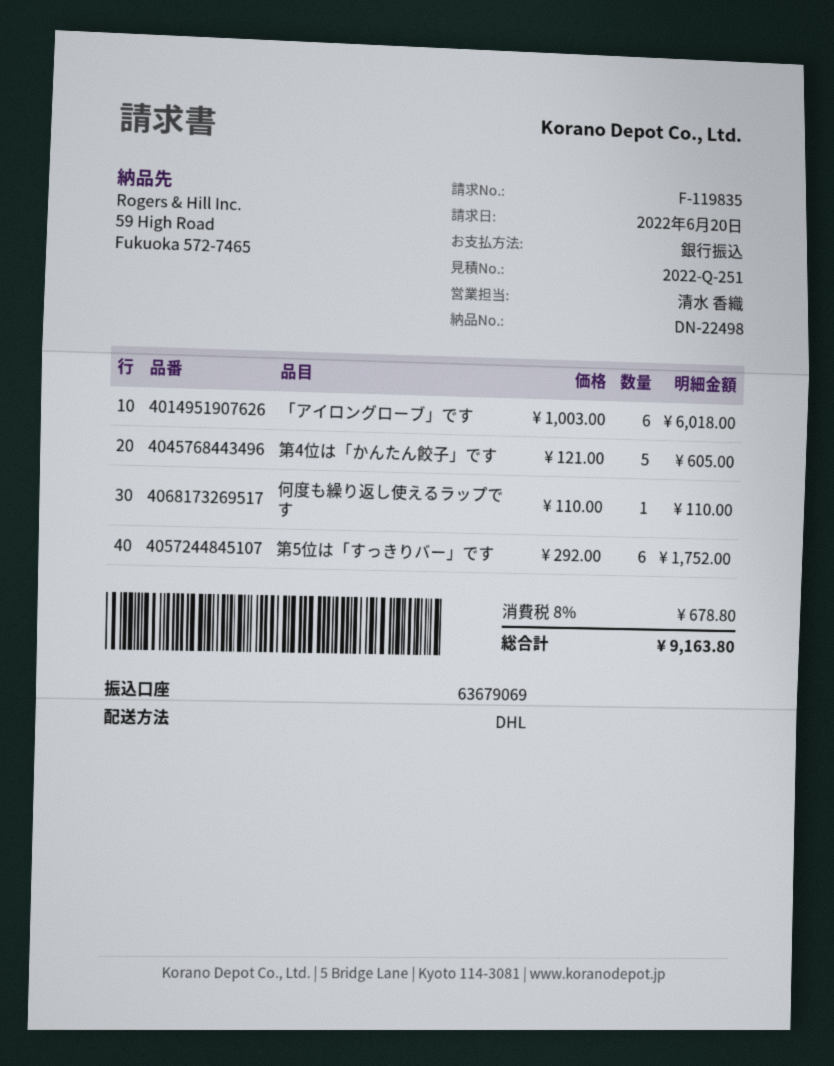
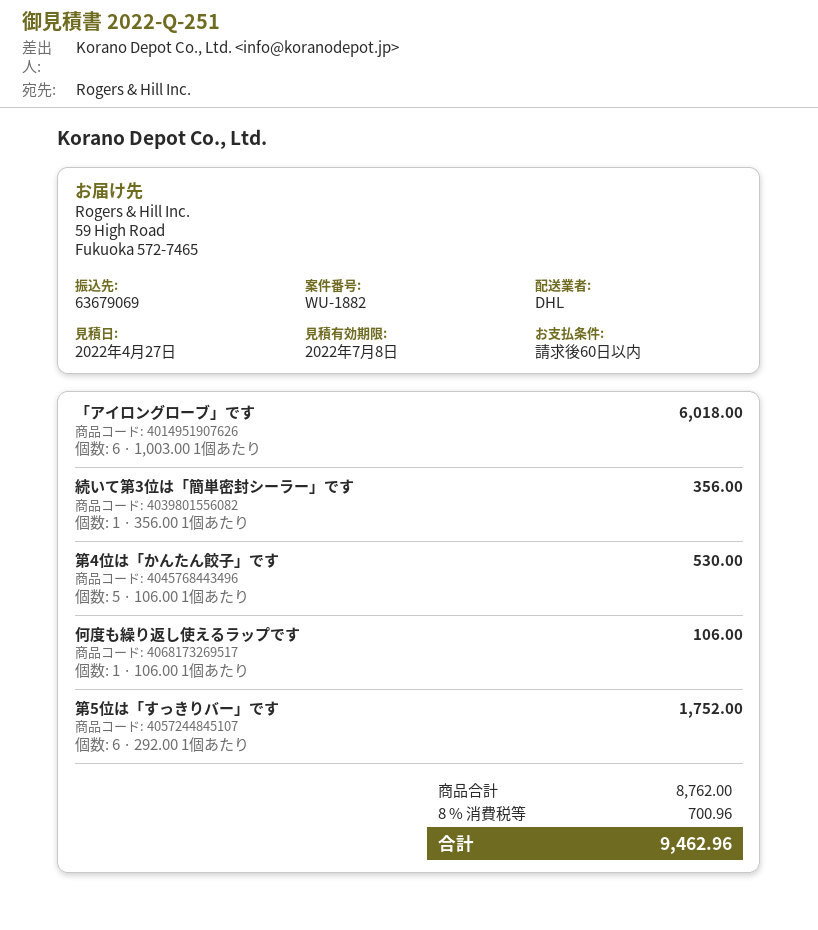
第4位は「かんたん餃子」です: 5 x 121.00 = 605.00 -> 5 x 106.00 = 530.00
何度も繰り返し使えるラップです: 1 x 110.00 = 110.00 -> 1 x 106.00 = 106.00
続いて第3位は「簡単密封シーラー」です: none -> 1 x 356.00 = 356.00
tax: 8% = 678.80 -> 8% = 700.96
total: 9163.80 -> 9462.96

